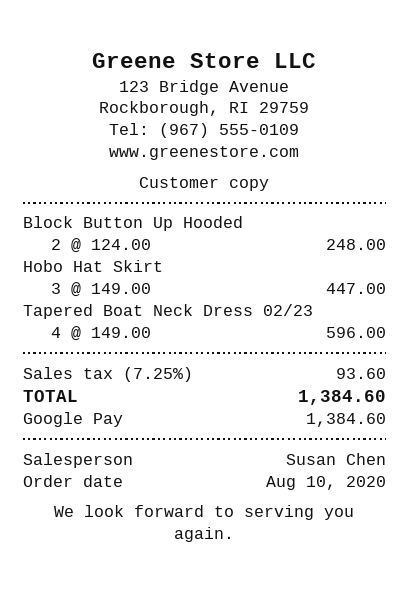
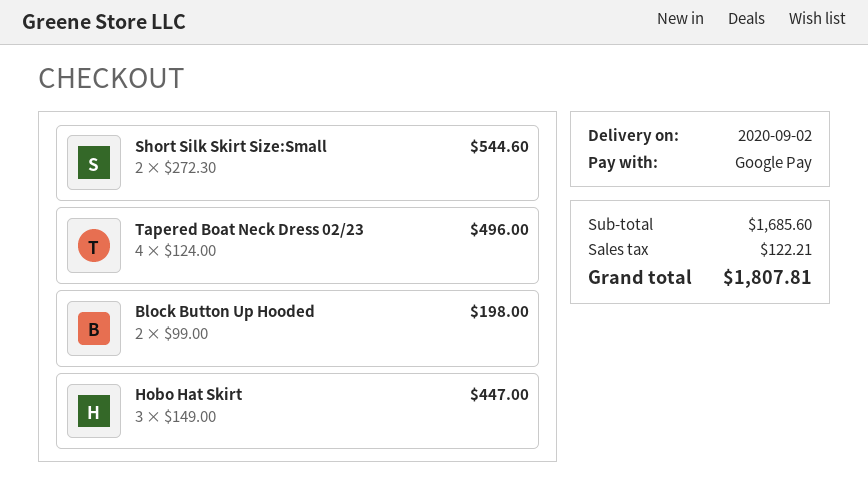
Block Button Up Hooded: 2 x 124.00 = 248.00 -> 2 x 99.00 = 198.00
Tapered Boat Neck Dress 02/23: 4 x 149.00 = 596.00 -> 4 x 124.00 = 496.00
Short Silk Skirt Size:Small: none -> 2 x 272.30 = 544.60
tax: 93.60 -> 122.21
total: 1384.60 -> 1807.81

